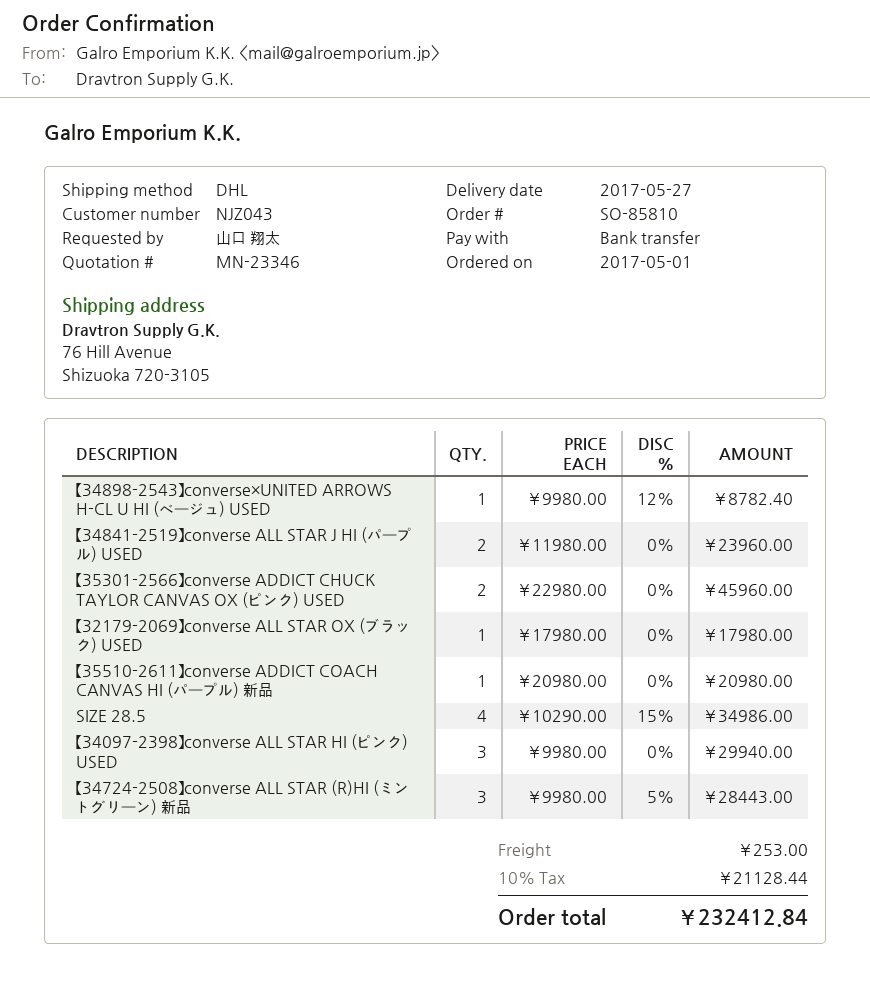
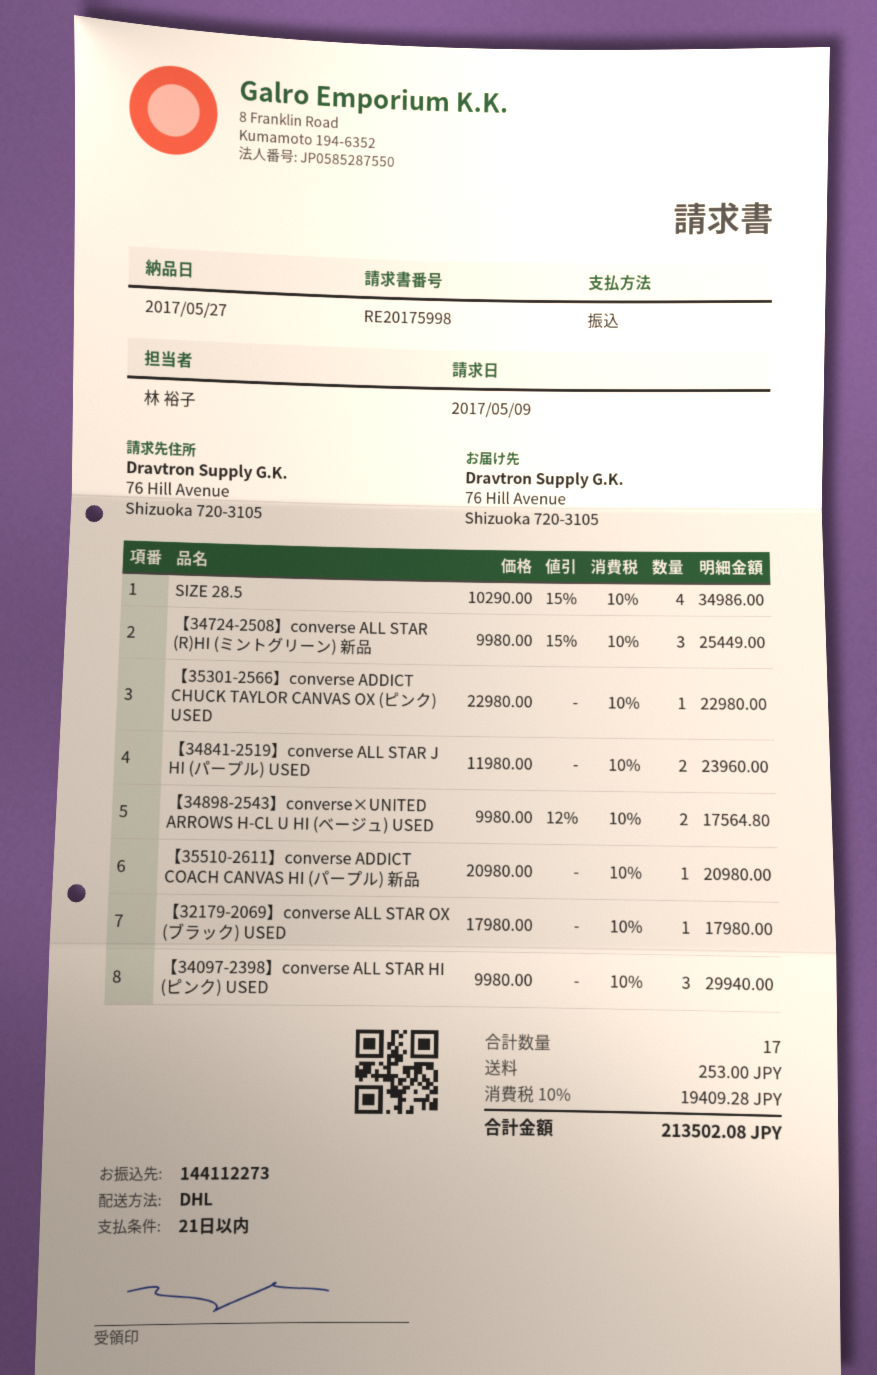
【34898-2543】converse×UNITED ARROWS H-CL U HI (ベージュ) USED: 1 x 9980.00 - 12% = 8782.40 -> 2 x 9980.00 - 12% = 17564.80
【35301-2566】converse ADDICT CHUCK TAYLOR CANVAS OX (ピンク) USED: 2 x 22980.00 = 45960.00 -> 1 x 22980.00 = 22980.00
【34724-2508】converse ALL STAR (R)HI (ミントグリーン) 新品: 3 x 9980.00 - 5% = 28443.00 -> 3 x 9980.00 - 15% = 25449.00
tax: 10% = 21128.44 -> 10% = 19409.28
total: 232412.84 -> 213502.08

